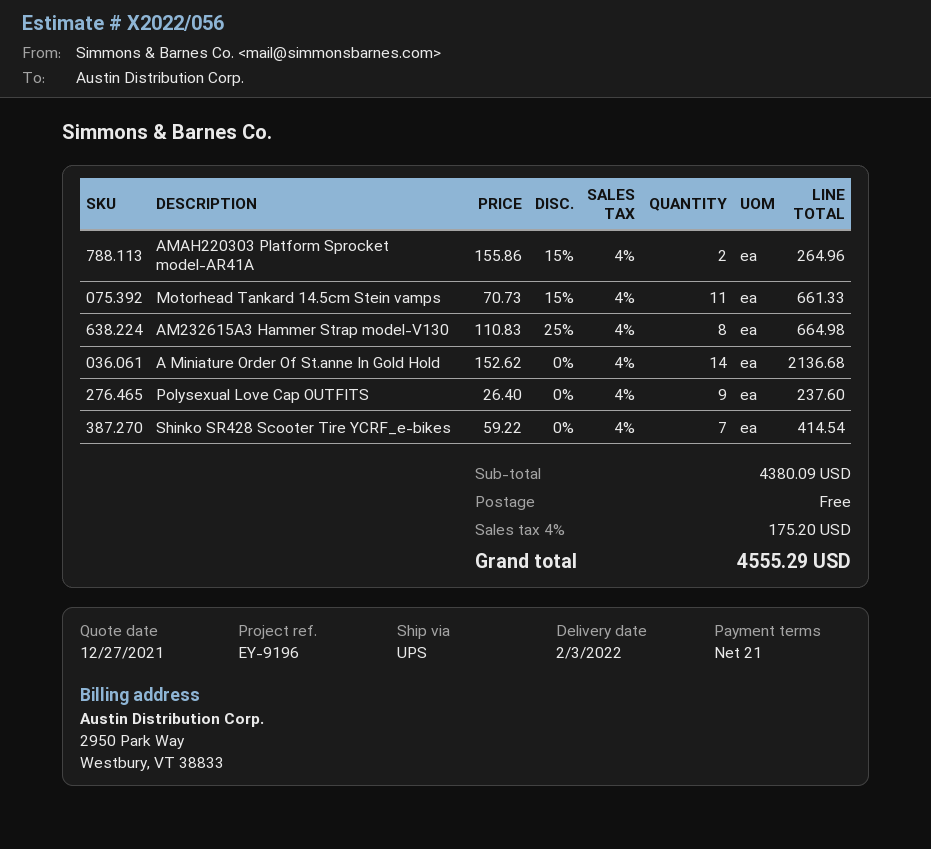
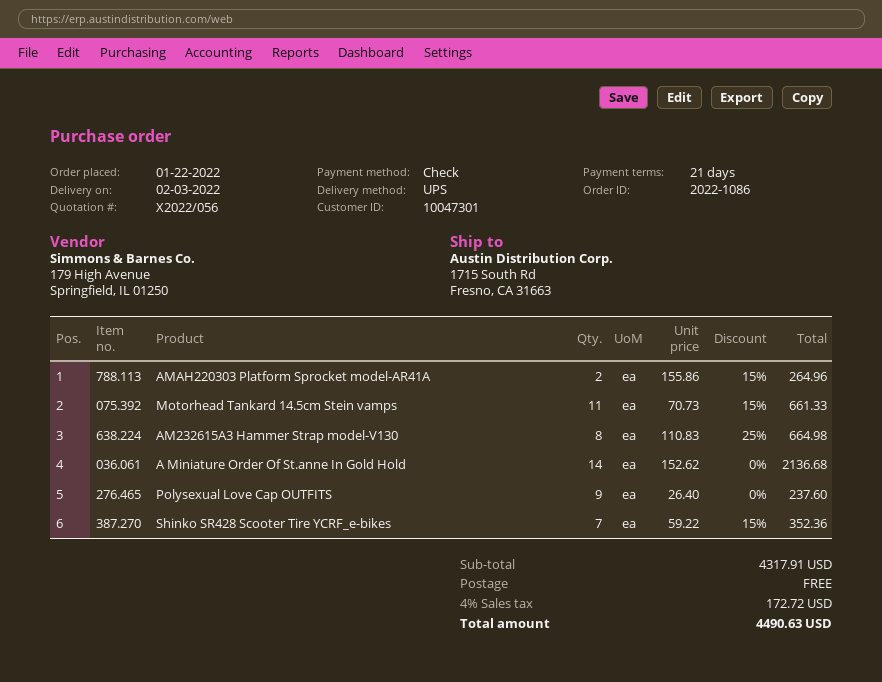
Shinko SR428 Scooter Tire YCRF_e-bikes: 7 x 59.22 = 414.54 -> 7 x 59.22 - 15% = 352.36
subtotal: 4380.09 -> 4317.91
tax: 4% = 175.20 -> 4% = 172.72
total: 4555.29 -> 4490.63

